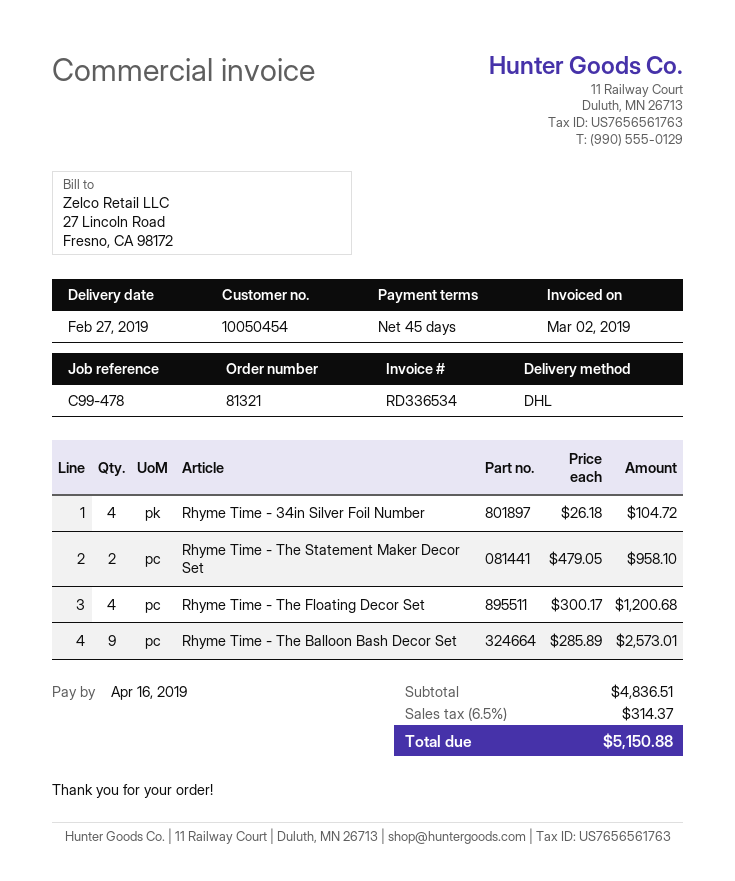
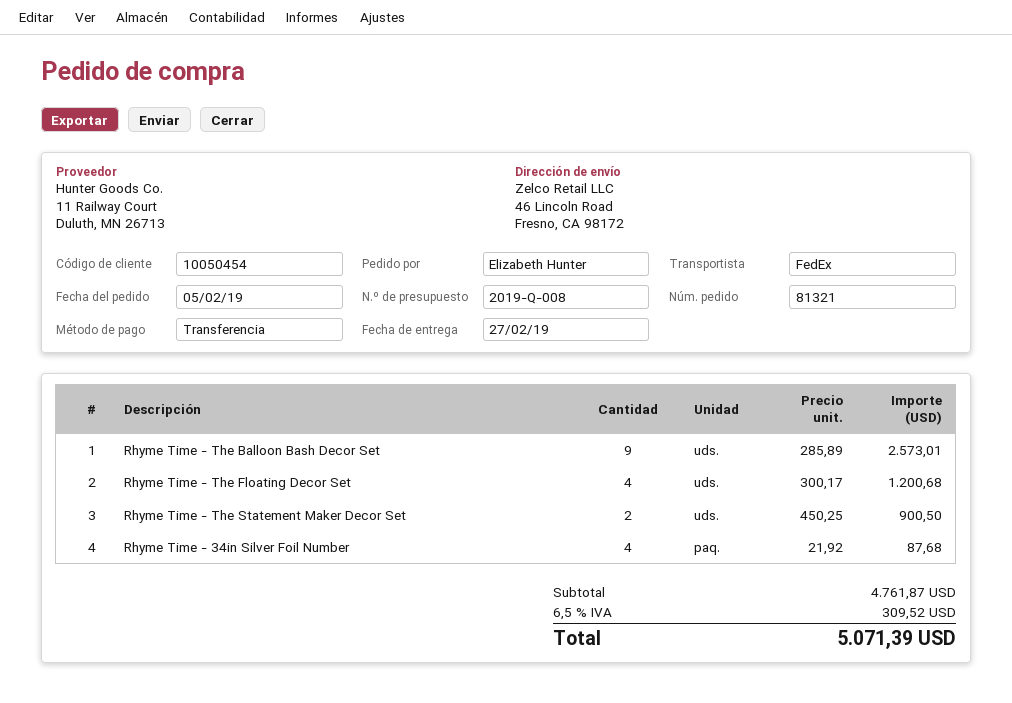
shipping method: DHL -> FedEx
Rhyme Time - 34in Silver Foil Number: 4 x 26.18 = 104.72 -> 4 x 21.92 = 87.68
Rhyme Time - The Statement Maker Decor Set: 2 x 479.05 = 958.10 -> 2 x 450.25 = 900.50
subtotal: 4836.51 -> 4761.87
tax: 6.5% = 314.37 -> 6.5% = 309.52
total: 5150.88 -> 5071.39

